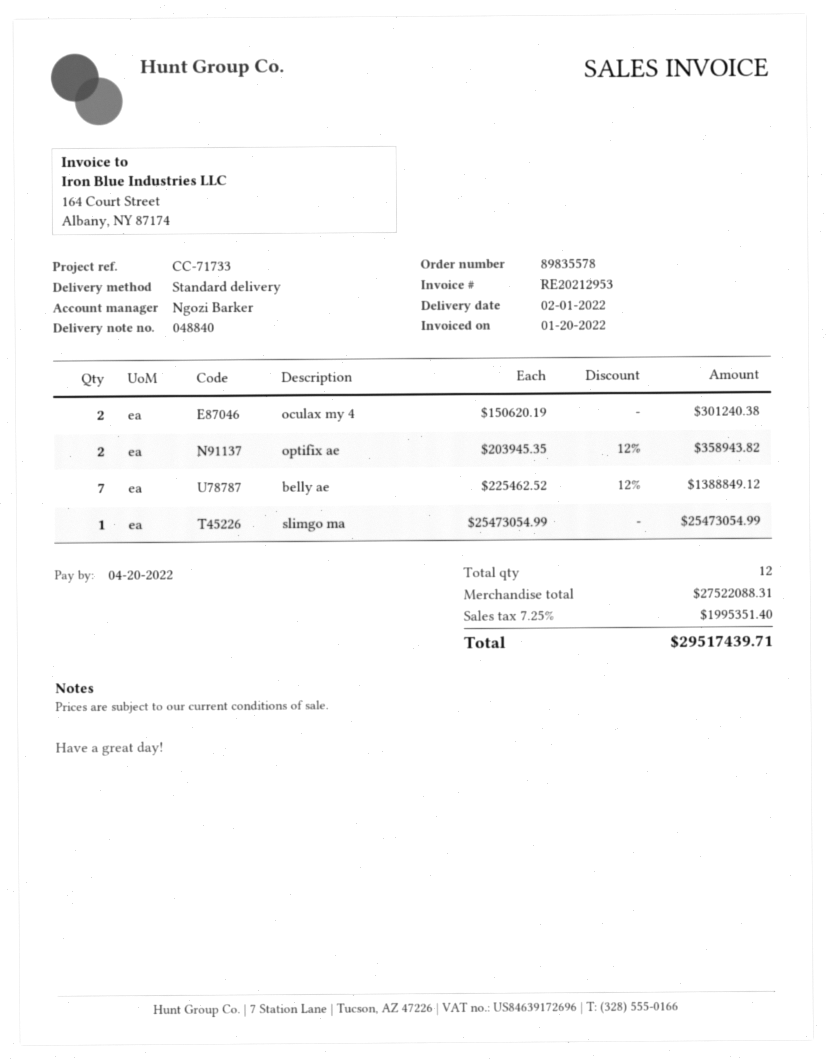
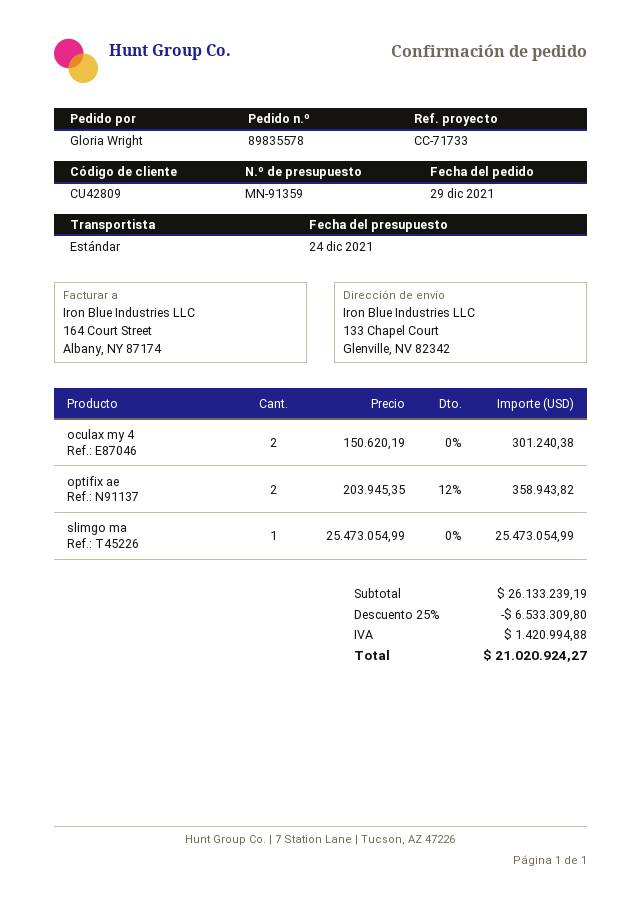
belly ae: 7 x 225462.52 - 12% = 1388849.12 -> none
subtotal: 27522088.31 -> 26133239.19
discount: none -> 25% = 6533309.80
tax: 1995351.40 -> 1420994.88
total: 29517439.71 -> 21020924.27

